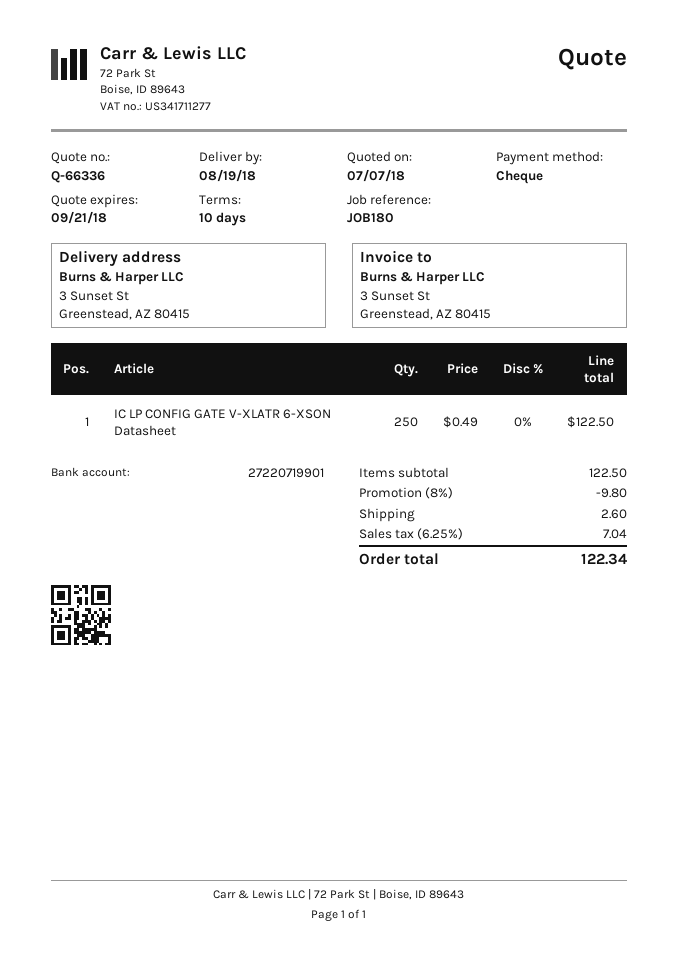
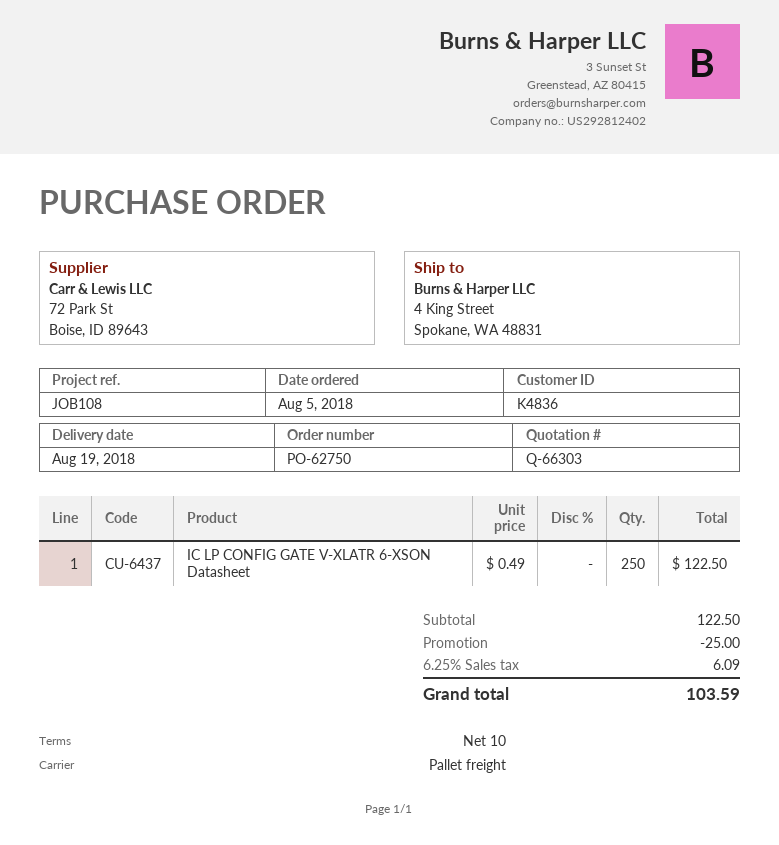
quote number: Q-66336 -> Q-66303
reference: JOB180 -> JOB108
ship to: 3 Sunset St, Greenstead, AZ 80415 -> 4 King Street, Spokane, WA 48831
discount: 9.80 -> 25.00
shipping: 2.60 -> none
tax: 6.25% = 7.04 -> 6.25% = 6.09
total: 122.34 -> 103.59

